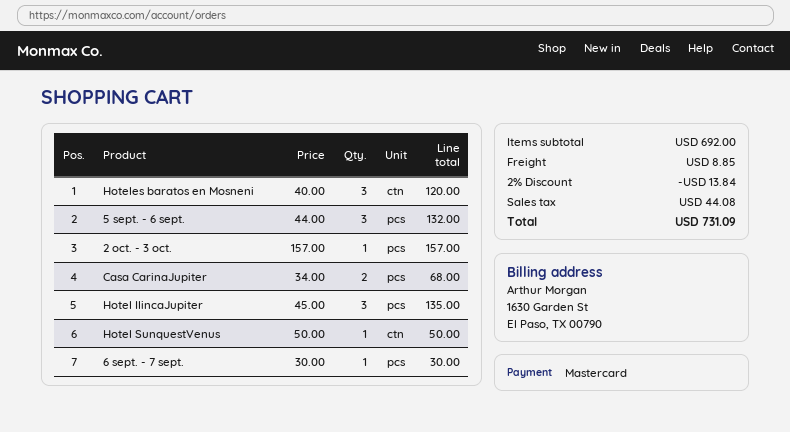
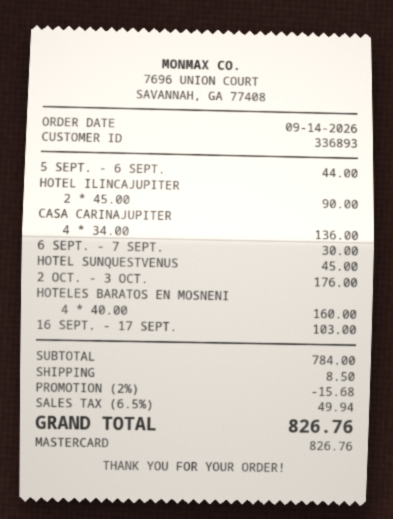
Hoteles baratos en Mosneni: 3 x 40.00 = 120.00 -> 4 x 40.00 = 160.00
5 sept. - 6 sept.: 3 x 44.00 = 132.00 -> 1 x 44.00 = 44.00
2 oct. - 3 oct.: 1 x 157.00 = 157.00 -> 1 x 176.00 = 176.00
Casa CarinaJupiter: 2 x 34.00 = 68.00 -> 4 x 34.00 = 136.00
Hotel IlincaJupiter: 3 x 45.00 = 135.00 -> 2 x 45.00 = 90.00
Hotel SunquestVenus: 1 x 50.00 = 50.00 -> 1 x 45.00 = 45.00
16 SEPT. - 17 SEPT.: none -> 1 x 103.00 = 103.00
subtotal: 692.00 -> 784.00
discount: 2% = 13.84 -> 2% = 15.68
shipping: 8.85 -> 8.50
tax: 44.08 -> 49.94
total: 731.09 -> 826.76

